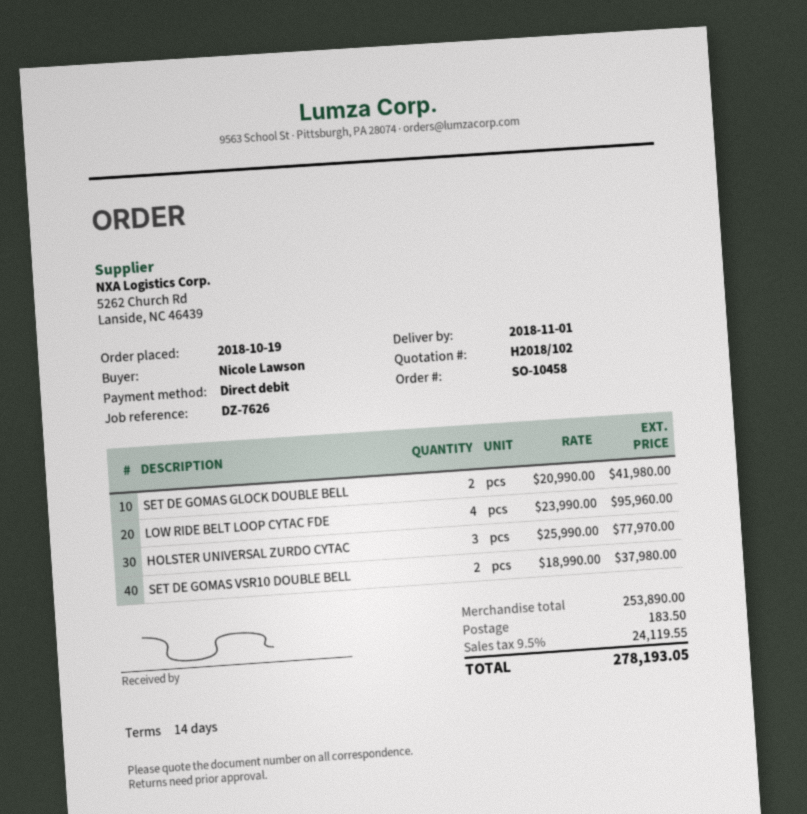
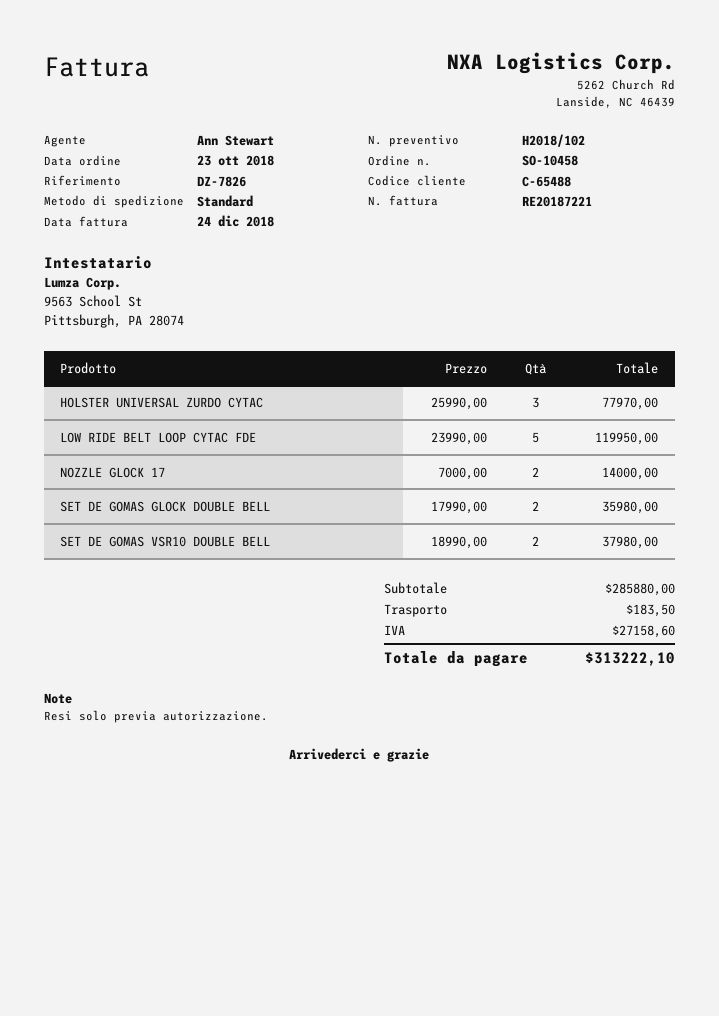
order date: 2018-10-19 -> 2018-10-23
reference: DZ-7626 -> DZ-7826
SET DE GOMAS GLOCK DOUBLE BELL: 2 x 20990.00 = 41980.00 -> 2 x 17990.00 = 35980.00
LOW RIDE BELT LOOP CYTAC FDE: 4 x 23990.00 = 95960.00 -> 5 x 23990.00 = 119950.00
NOZZLE GLOCK 17: none -> 2 x 7000.00 = 14000.00
subtotal: 253890.00 -> 285880.00
tax: 24119.55 -> 27158.60
total: 278193.05 -> 313222.10

